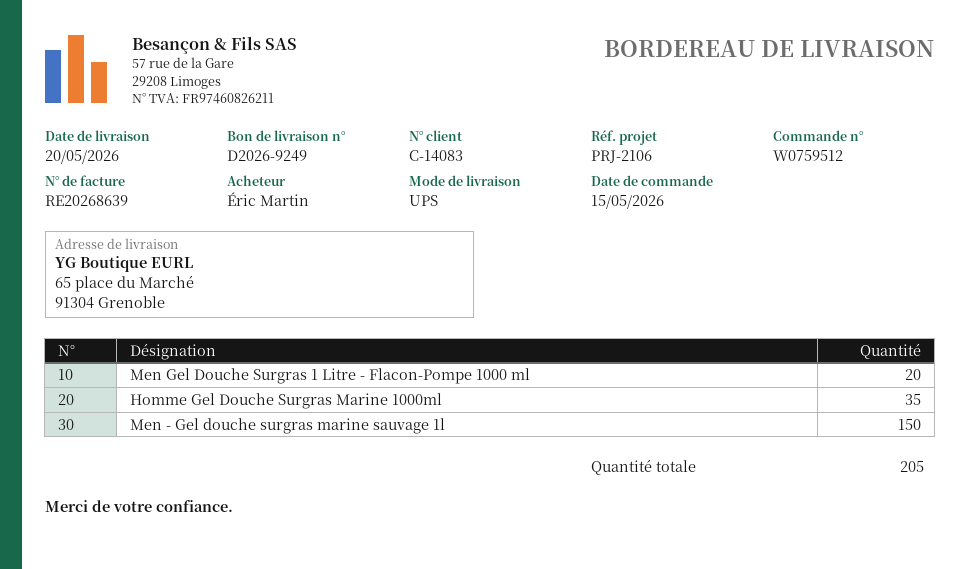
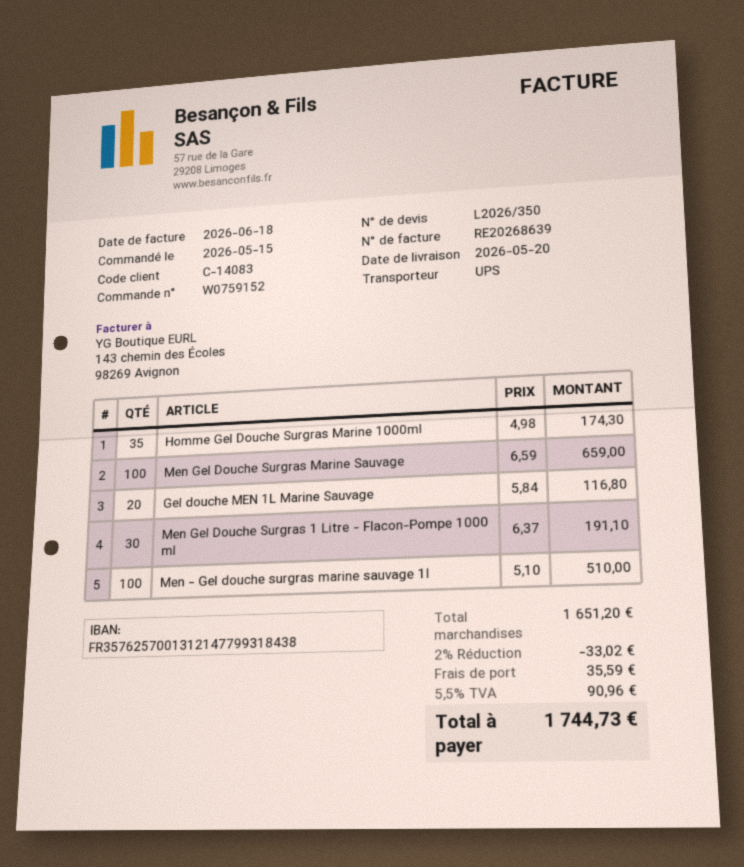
order number: W0759512 -> W0759152
Men Gel Douche Surgras 1 Litre - Flacon-Pompe 1000 ml: 20 -> 30
Men - Gel douche surgras marine sauvage 1l: 150 -> 100
Men Gel Douche Surgras Marine Sauvage: none -> 100
Gel douche MEN 1L Marine Sauvage: none -> 20

